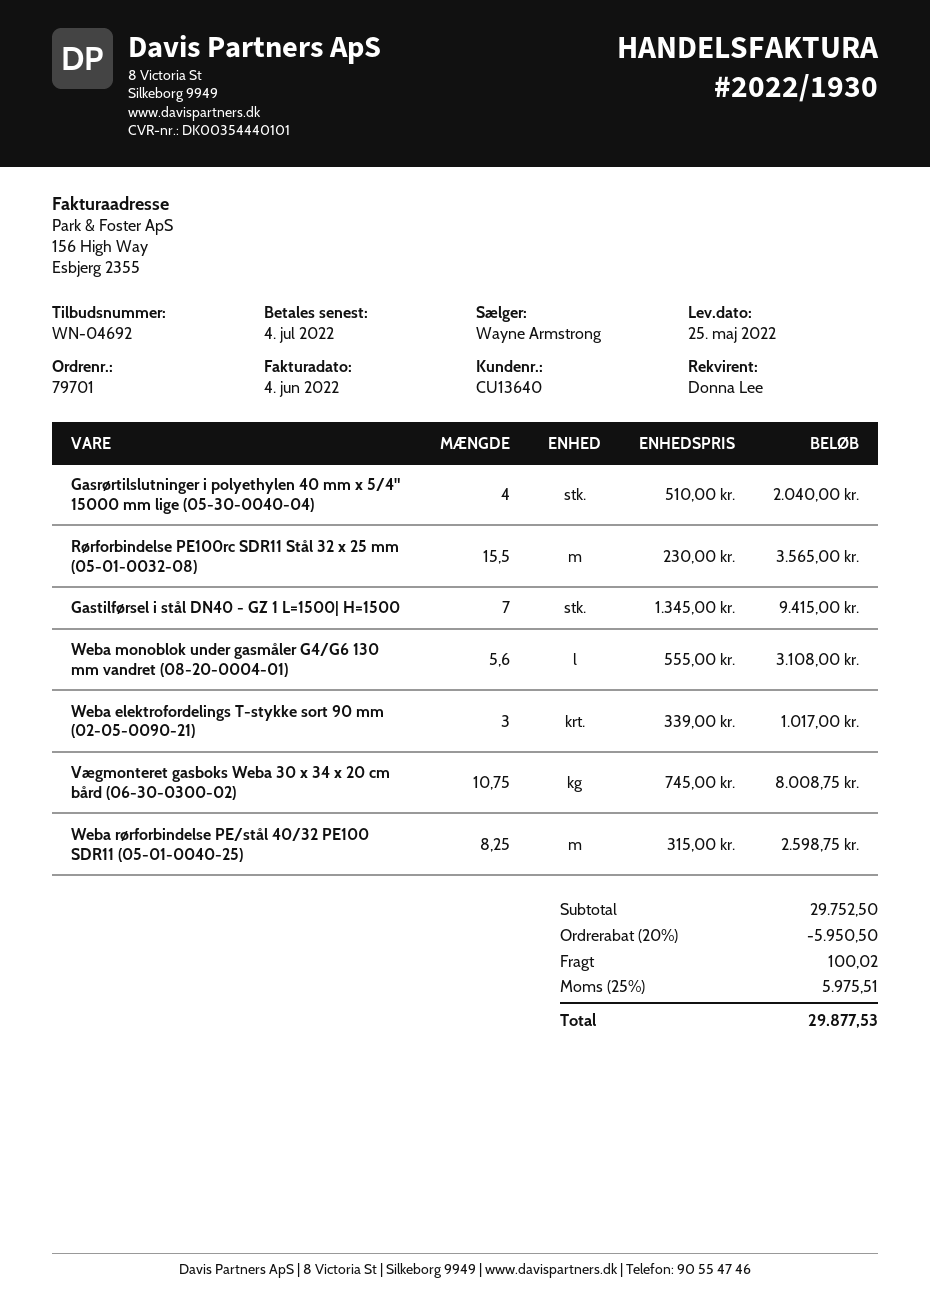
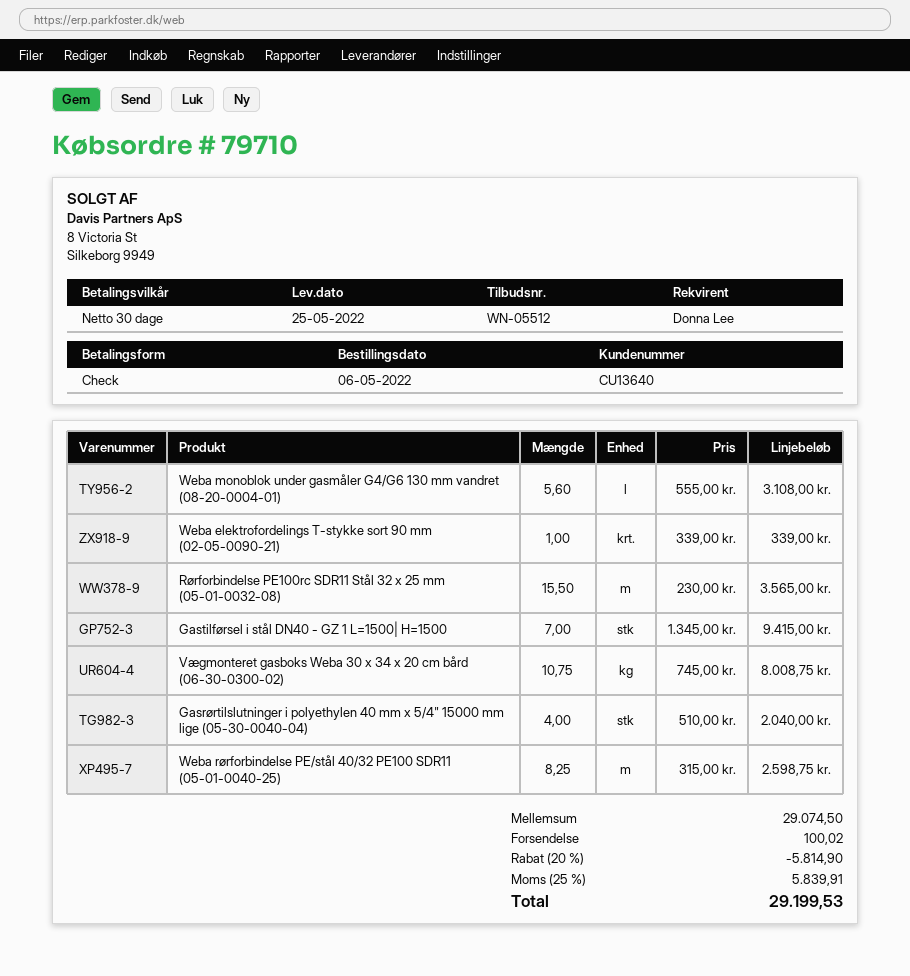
quote number: WN-04692 -> WN-05512
order number: 79701 -> 79710
Weba elektrofordelings T-stykke sort 90 mm (02-05-0090-21): 3 x 339.00 = 1017.00 -> 1 x 339.00 = 339.00
subtotal: 29752.50 -> 29074.50
discount: 20% = 5950.50 -> 20% = 5814.90
tax: 25% = 5975.51 -> 25% = 5839.91
total: 29877.53 -> 29199.53

